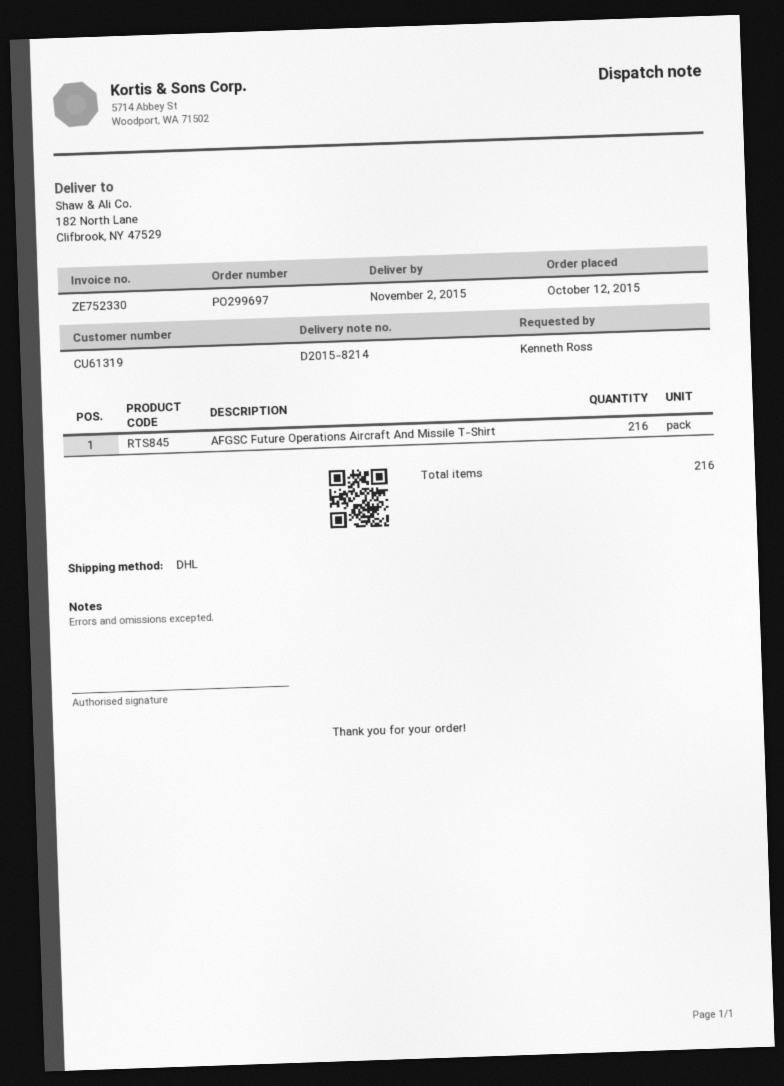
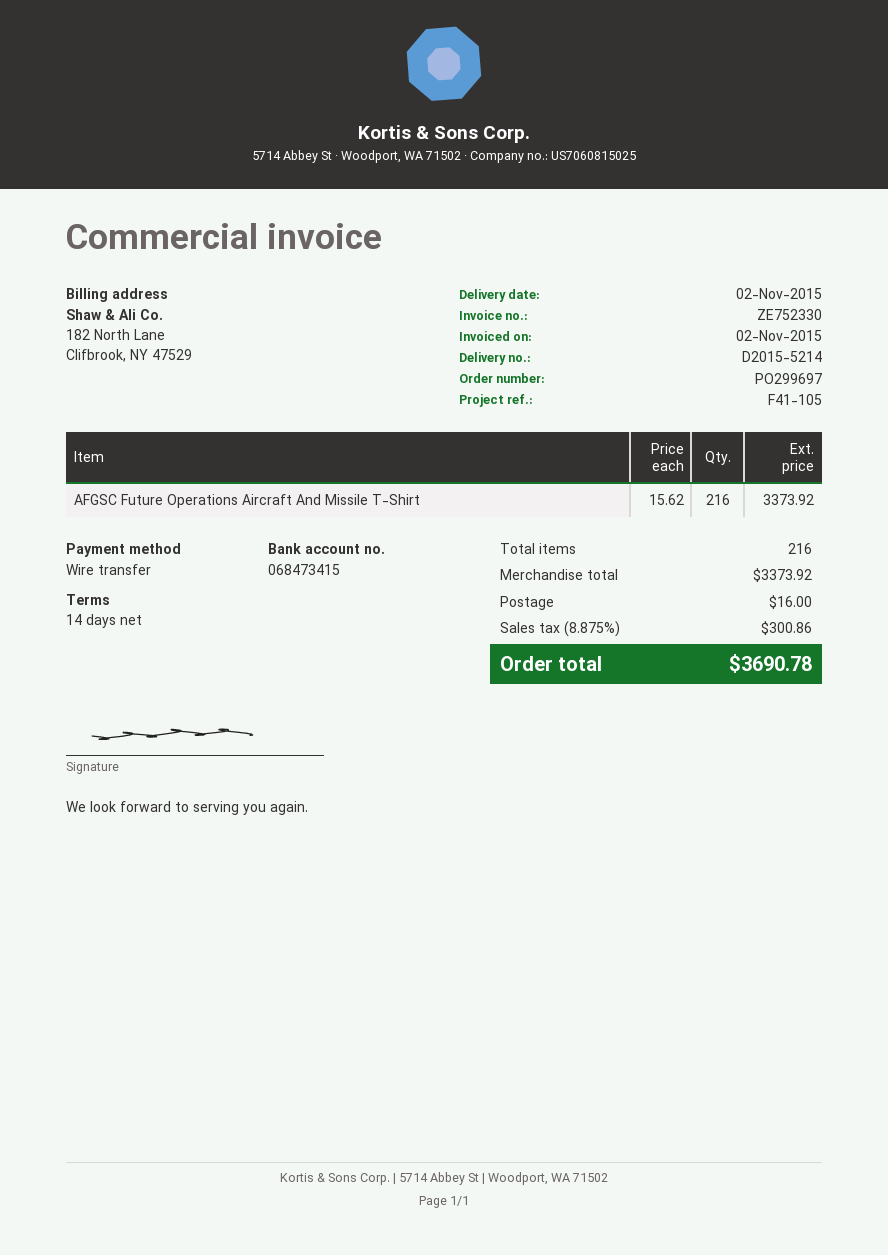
delivery note number: D2015-8214 -> D2015-5214

